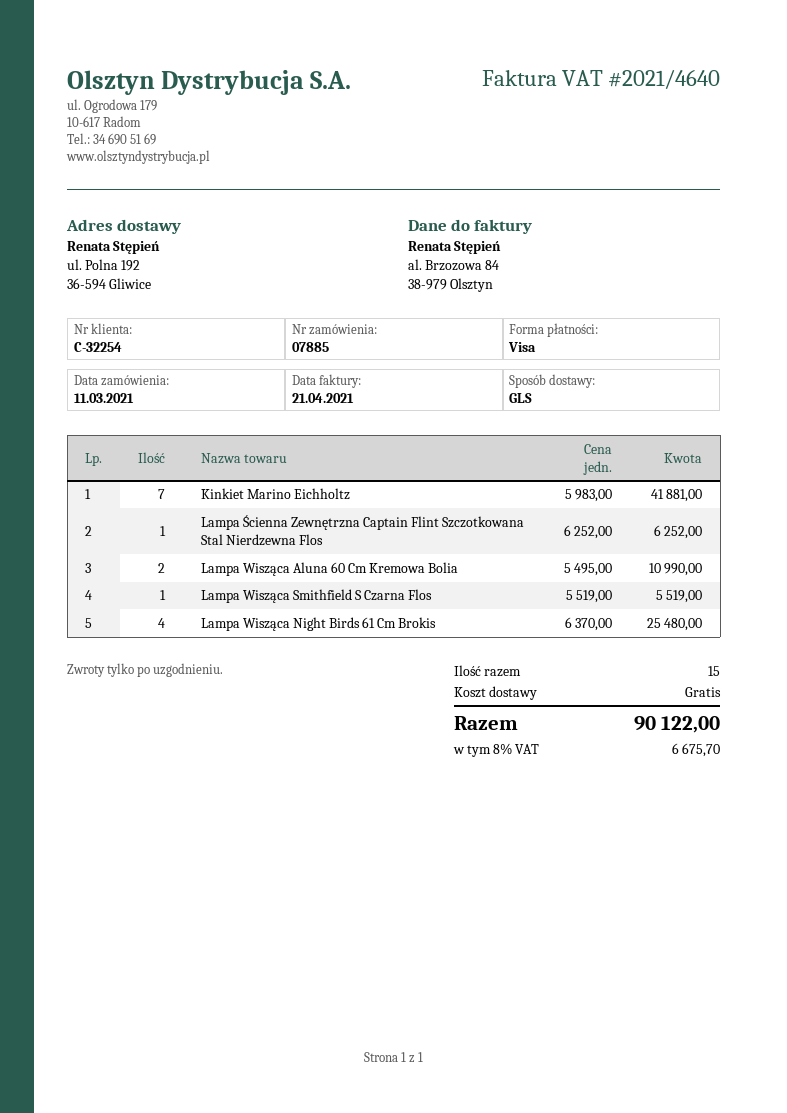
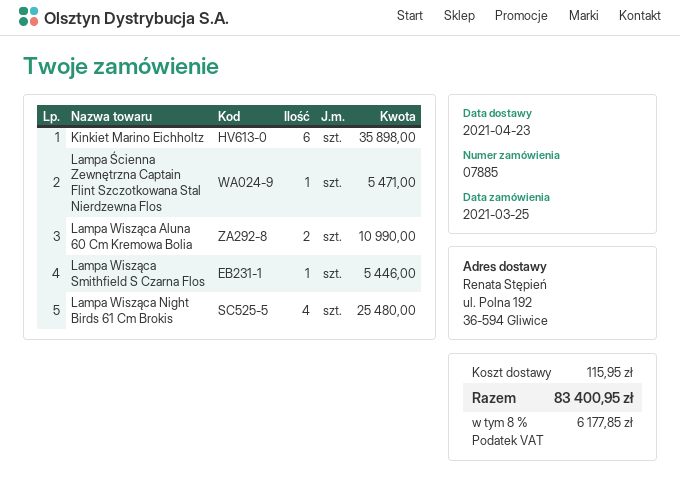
order date: 2021-03-11 -> 2021-03-25
Kinkiet Marino Eichholtz: 7 for 41881.00 -> 6 for 35898.00
Lampa Ścienna Zewnętrzna Captain Flint Szczotkowana Stal Nierdzewna Flos: 1 for 6252.00 -> 1 for 5471.00
Lampa Wisząca Smithfield S Czarna Flos: 1 for 5519.00 -> 1 for 5446.00
shipping: 0.00 -> 115.95
tax: 8% = 6675.70 -> 8% = 6177.85
total: 90122.00 -> 83400.95

